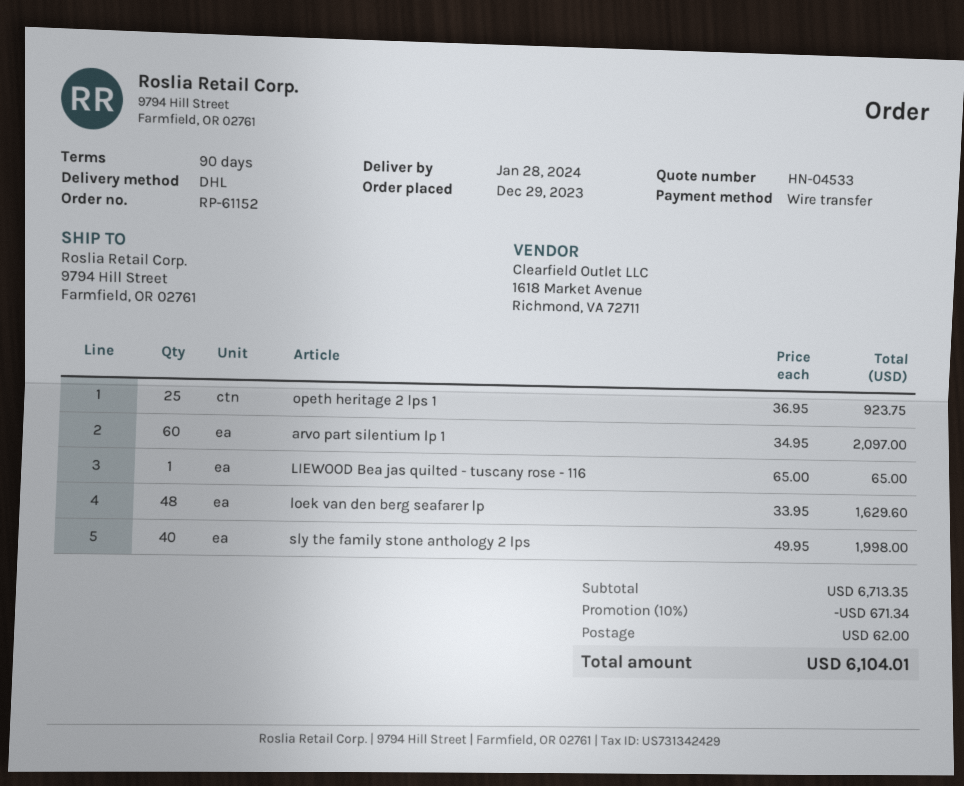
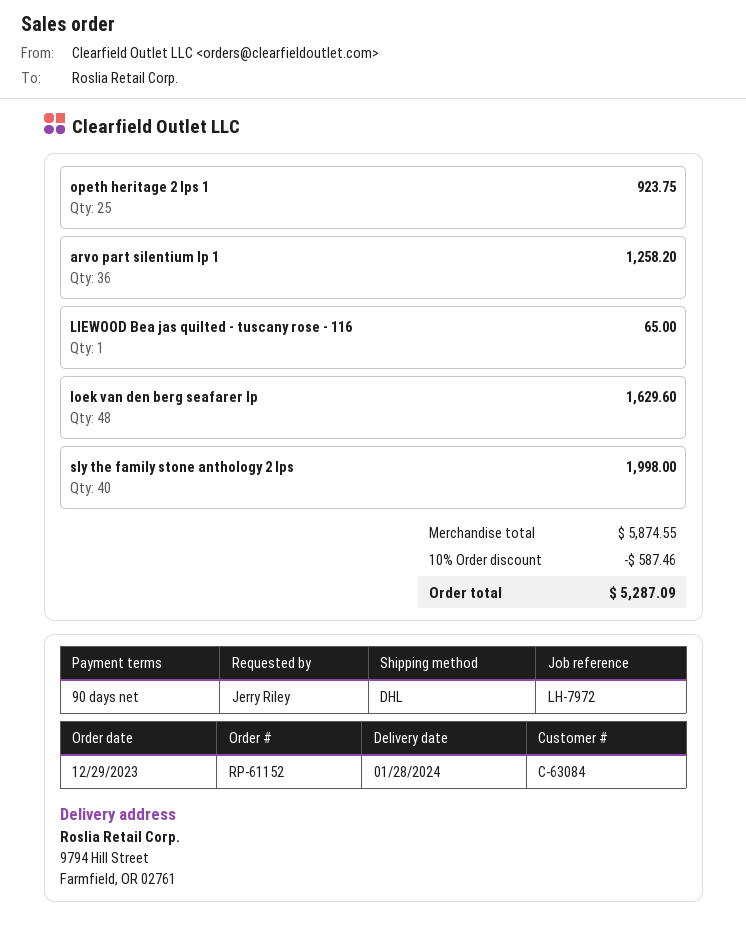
arvo part silentium lp 1: 60 for 2097.00 -> 36 for 1258.20
subtotal: 6713.35 -> 5874.55
discount: 10% = 671.34 -> 10% = 587.46
shipping: 62.00 -> none
total: 6104.01 -> 5287.09

